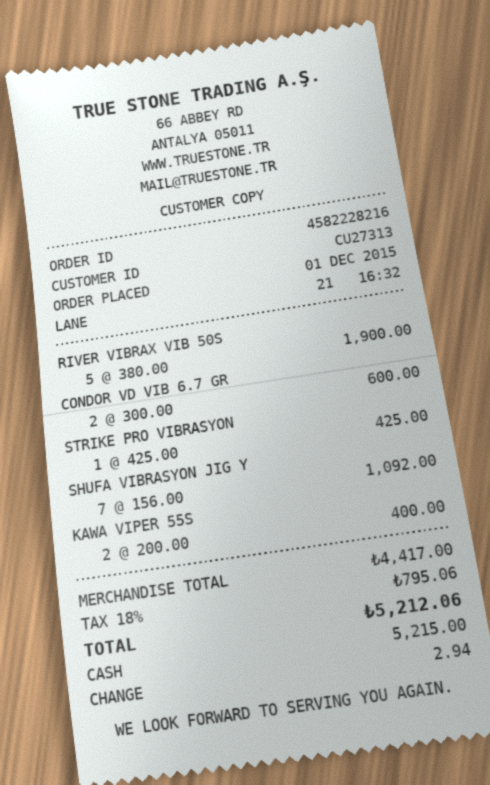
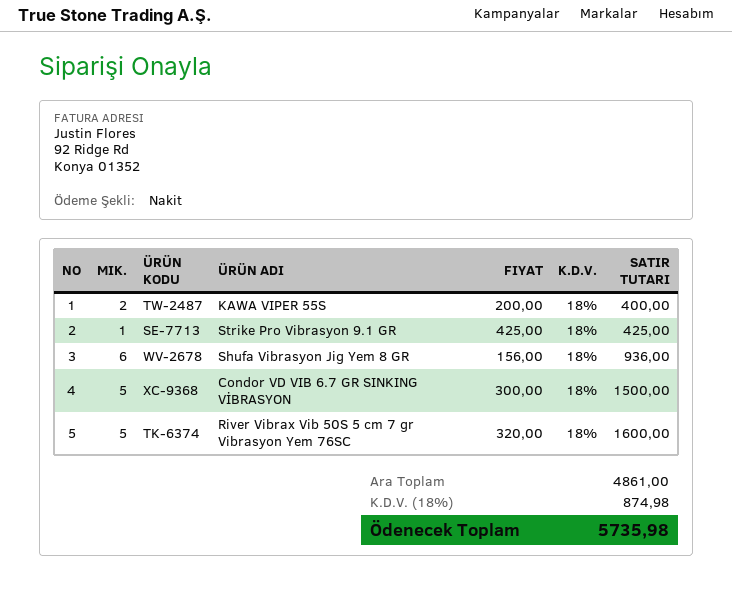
RIVER VIBRAX VIB 50S: 5 x 380.00 = 1900.00 -> 5 x 320.00 = 1600.00
CONDOR VD VIB 6.7 GR: 2 x 300.00 = 600.00 -> 5 x 300.00 = 1500.00
SHUFA VIBRASYON JIG Y: 7 x 156.00 = 1092.00 -> 6 x 156.00 = 936.00
subtotal: 4417.00 -> 4861.00
tax: 18% = 795.06 -> 18% = 874.98
total: 5212.06 -> 5735.98

